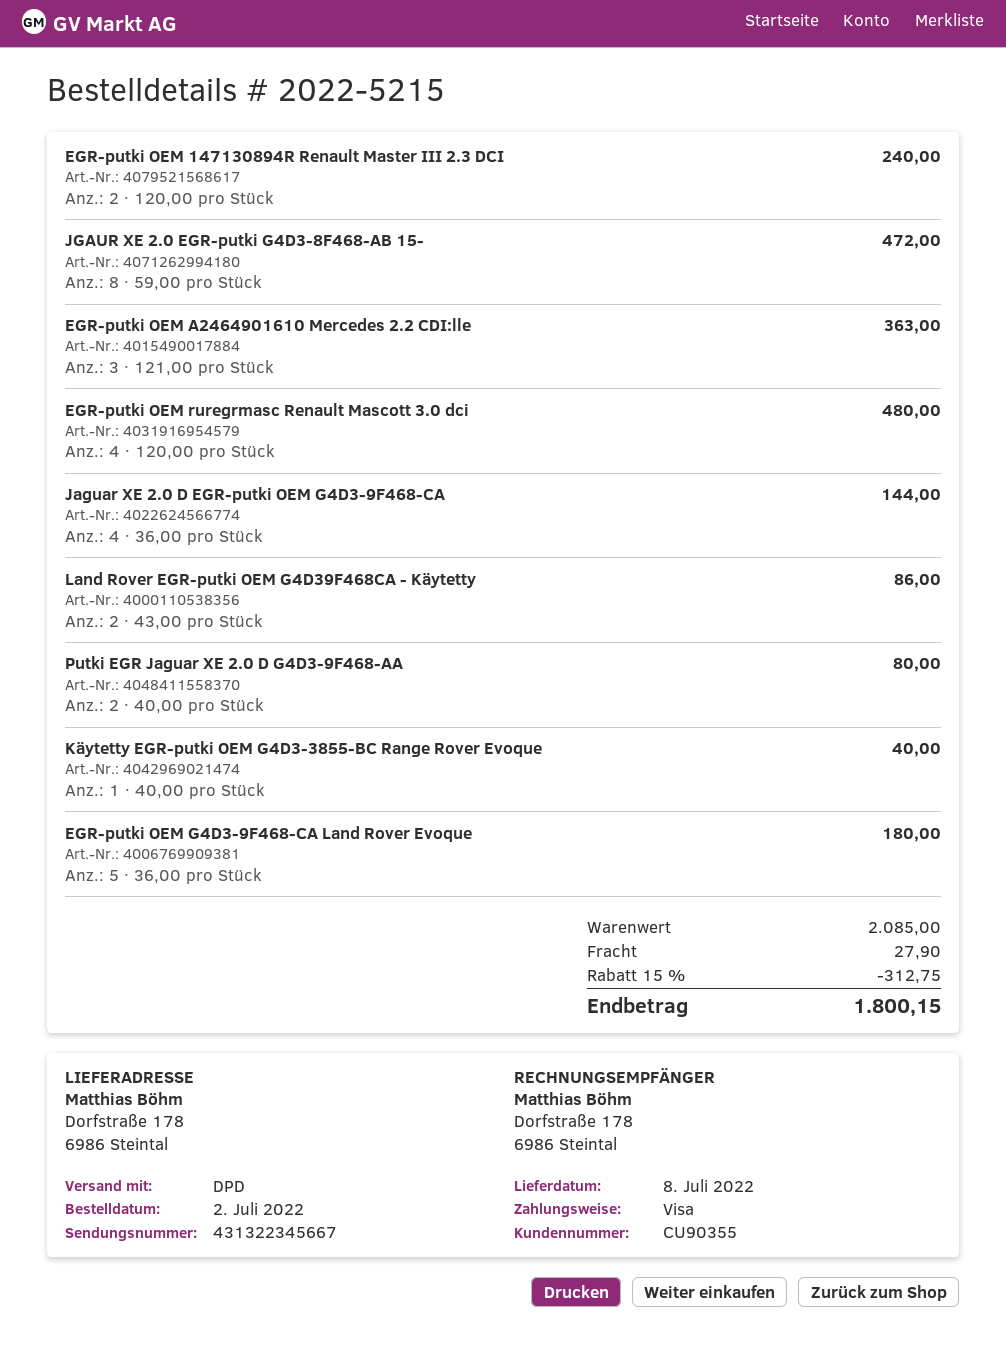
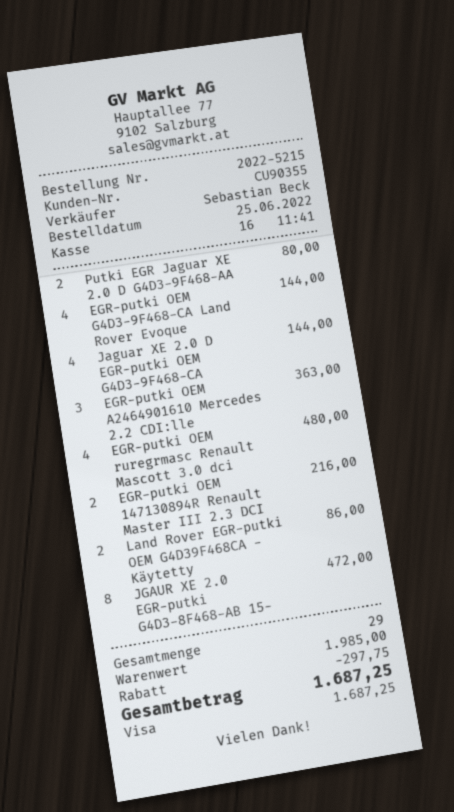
order date: 2022-07-02 -> 2022-06-25
EGR-putki OEM 147130894R Renault Master III 2.3 DCI: 2 for 240.00 -> 2 for 216.00
Käytetty EGR-putki OEM G4D3-3855-BC Range Rover Evoque: 1 for 40.00 -> none
EGR-putki OEM G4D3-9F468-CA Land Rover Evoque: 5 for 180.00 -> 4 for 144.00
subtotal: 2085.00 -> 1985.00
discount: 312.75 -> 297.75
shipping: 27.90 -> none
total: 1800.15 -> 1687.25

